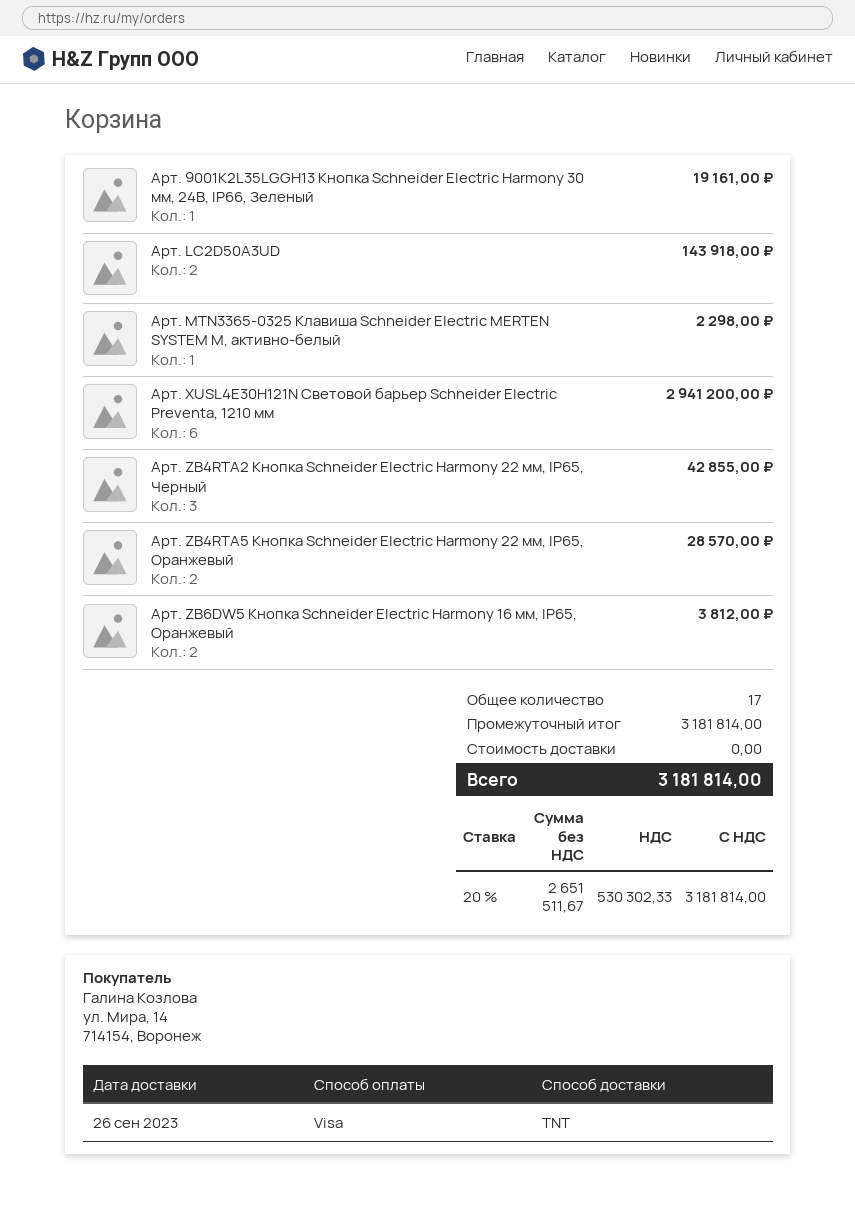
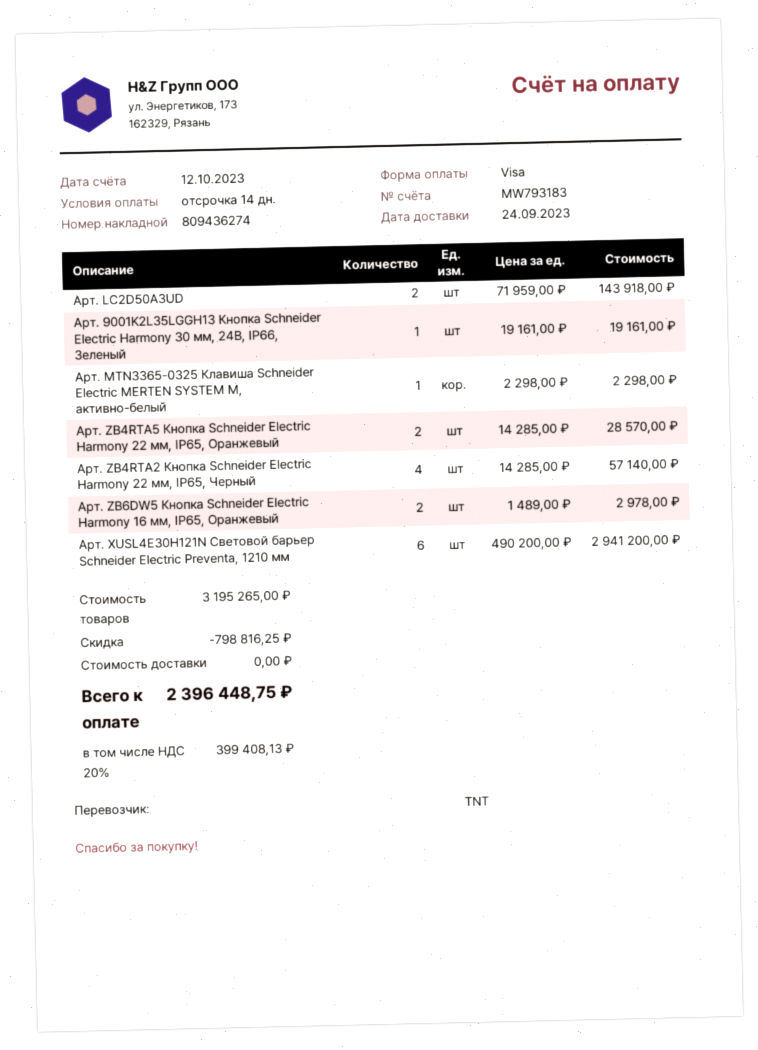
delivery date: 2023-09-26 -> 2023-09-24
Арт. ZB4RTA2 Кнопка Schneider Electric Harmony 22 мм, IP65, Черный: 3 for 42855.00 -> 4 for 57140.00
Арт. ZB6DW5 Кнопка Schneider Electric Harmony 16 мм, IP65, Оранжевый: 2 for 3812.00 -> 2 for 2978.00
subtotal: 3181814.00 -> 3195265.00
discount: none -> 798816.25
tax: 20% = 530302.33 -> 20% = 399408.13
total: 3181814.00 -> 2396448.75

